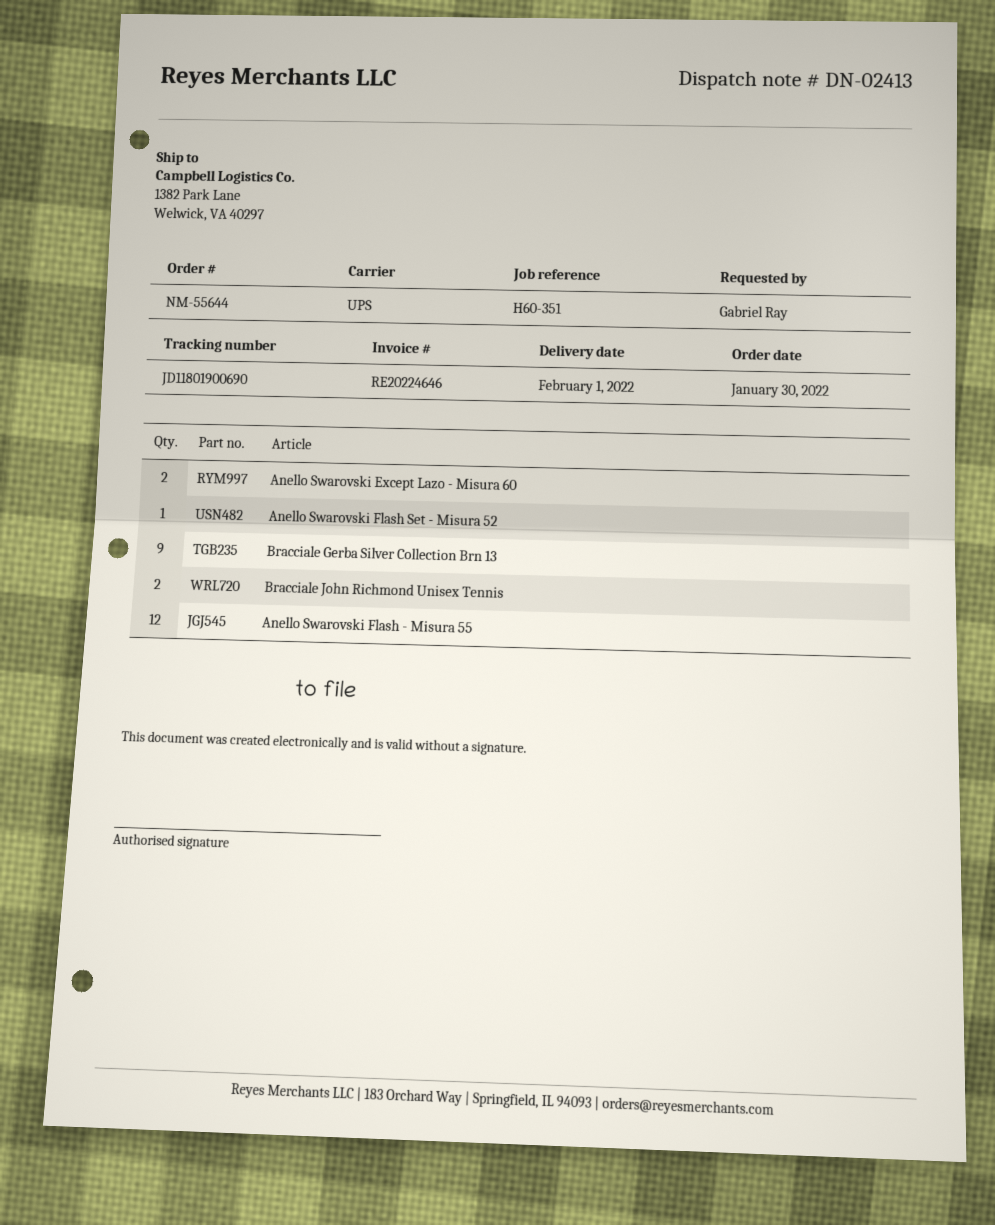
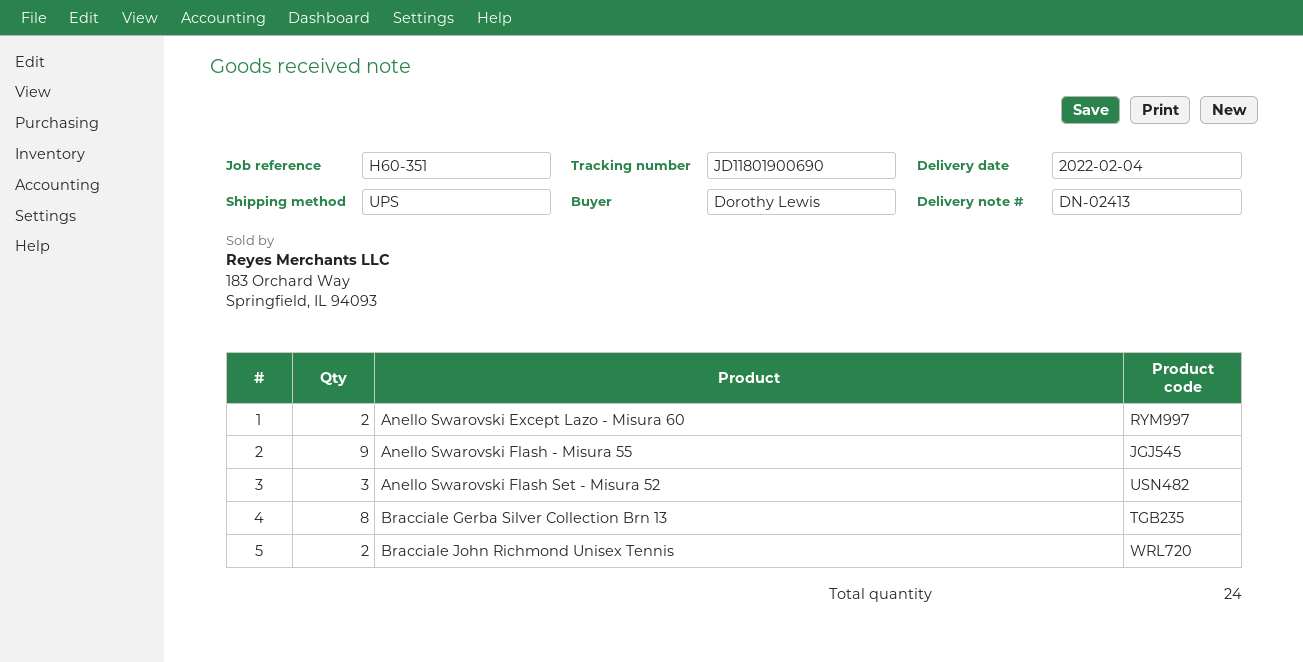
delivery date: 2022-02-01 -> 2022-02-04
ordered by: Gabriel Ray -> Dorothy Lewis
Anello Swarovski Flash Set - Misura 52: 1 -> 3
Bracciale Gerba Silver Collection Brn 13: 9 -> 8
Anello Swarovski Flash - Misura 55: 12 -> 9

